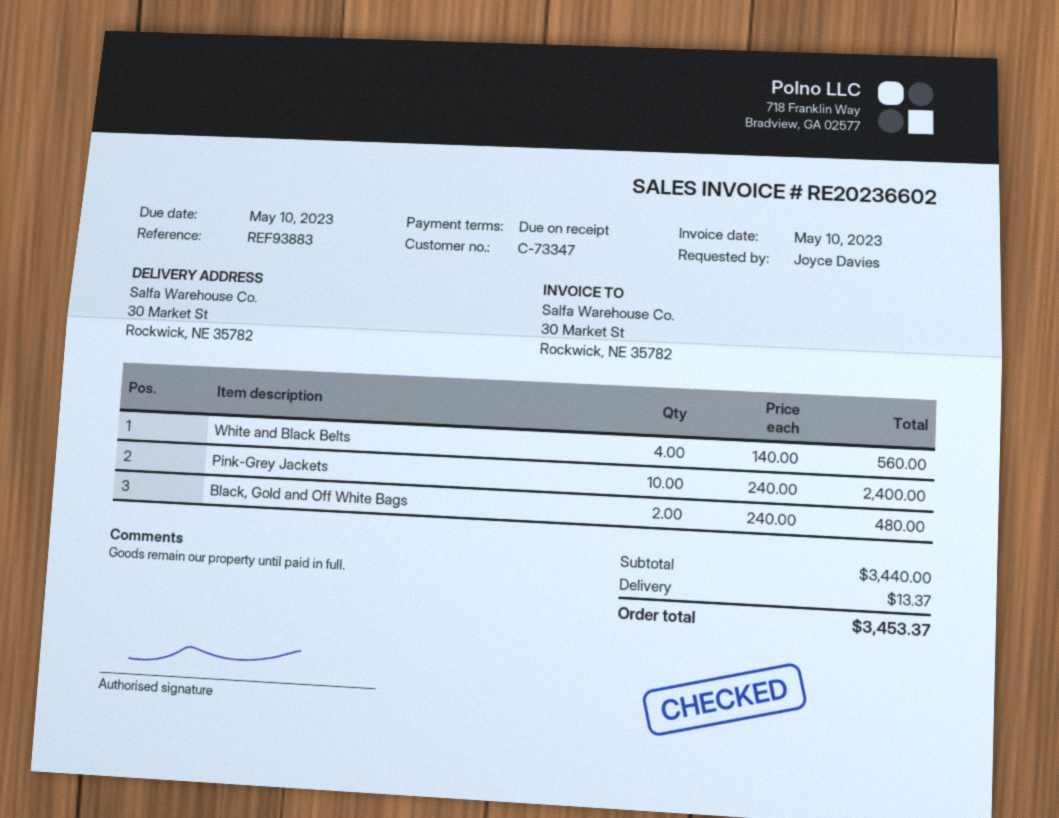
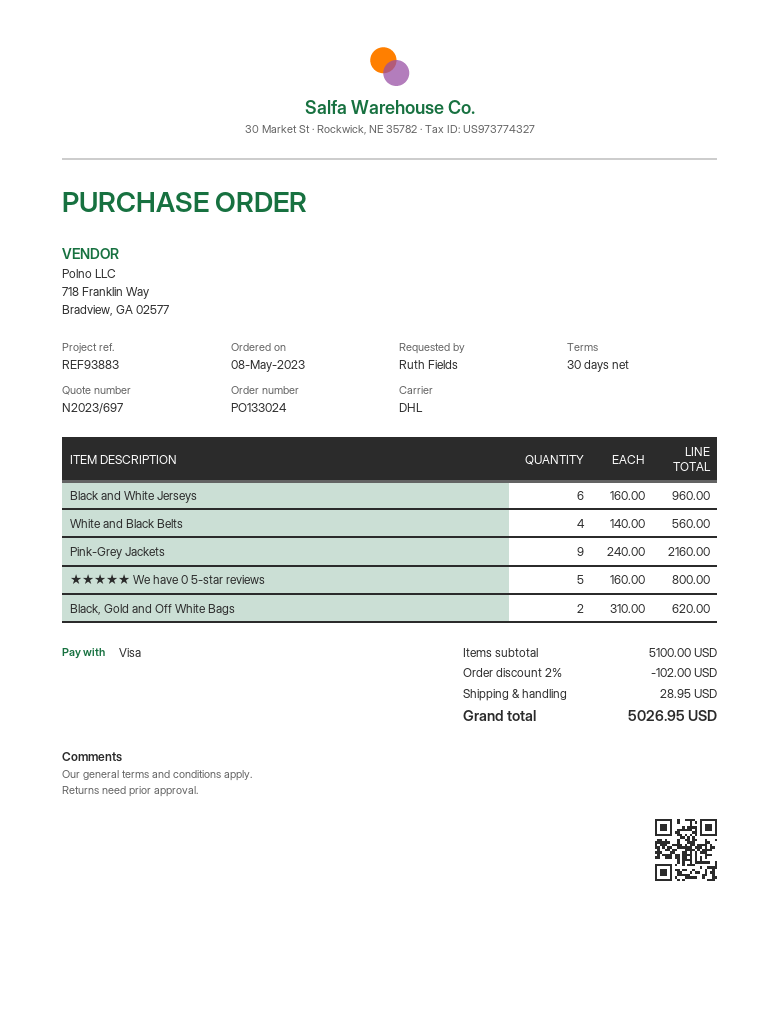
payment terms: on receipt -> 30 days
ordered by: Joyce Davies -> Ruth Fields
Pink-Grey Jackets: 10 x 240.00 = 2400.00 -> 9 x 240.00 = 2160.00
Black, Gold and Off White Bags: 2 x 240.00 = 480.00 -> 2 x 310.00 = 620.00
Black and White Jerseys: none -> 6 x 160.00 = 960.00
★★★★★ We have 0 5-star reviews: none -> 5 x 160.00 = 800.00
subtotal: 3440.00 -> 5100.00
discount: none -> 2% = 102.00
shipping: 13.37 -> 28.95
total: 3453.37 -> 5026.95

